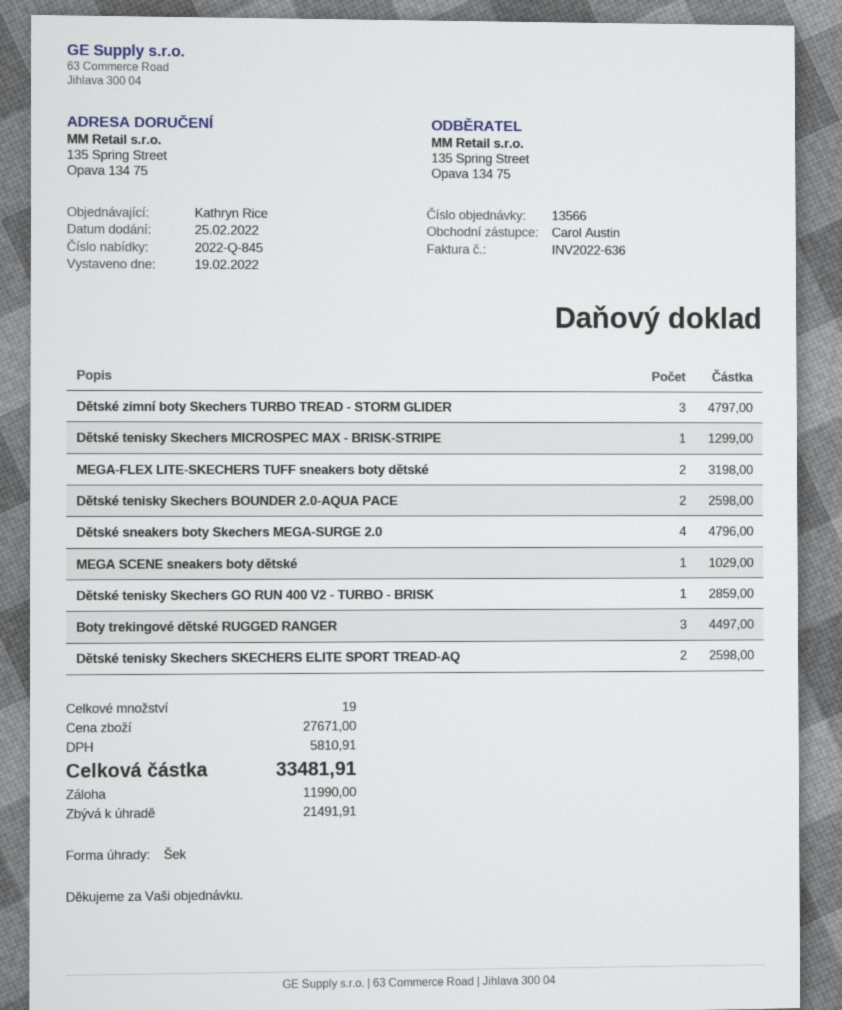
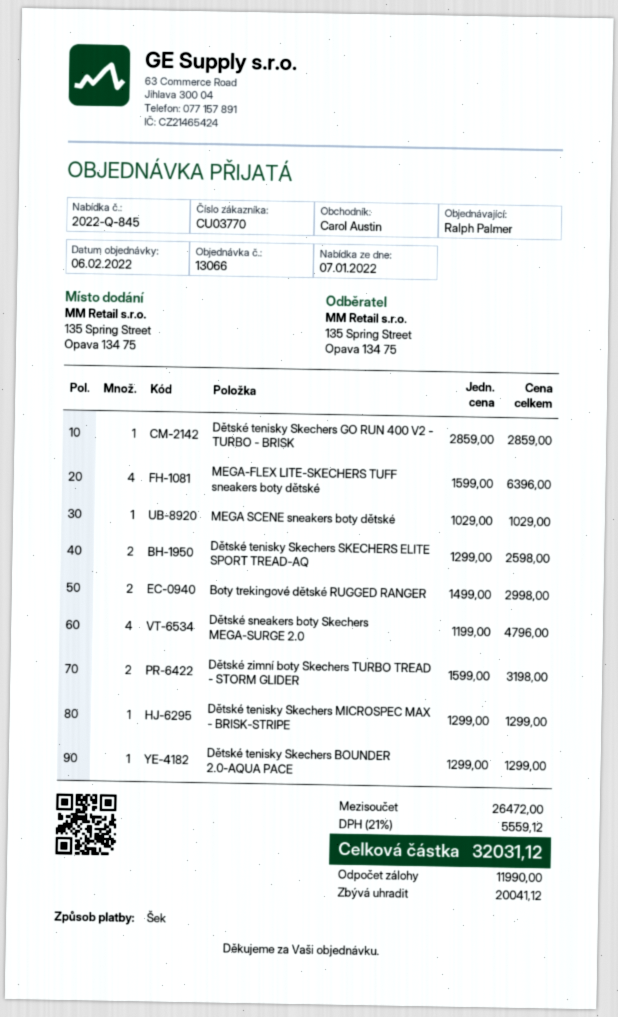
order number: 13566 -> 13066
ordered by: Kathryn Rice -> Ralph Palmer
Dětské zimní boty Skechers TURBO TREAD - STORM GLIDER: 3 for 4797.00 -> 2 for 3198.00
MEGA-FLEX LITE-SKECHERS TUFF sneakers boty dětské: 2 for 3198.00 -> 4 for 6396.00
Dětské tenisky Skechers BOUNDER 2.0-AQUA PACE: 2 for 2598.00 -> 1 for 1299.00
Boty trekingové dětské RUGGED RANGER: 3 for 4497.00 -> 2 for 2998.00
subtotal: 27671.00 -> 26472.00
tax: 5810.91 -> 5559.12
total: 33481.91 -> 32031.12
balance: 21491.91 -> 20041.12

